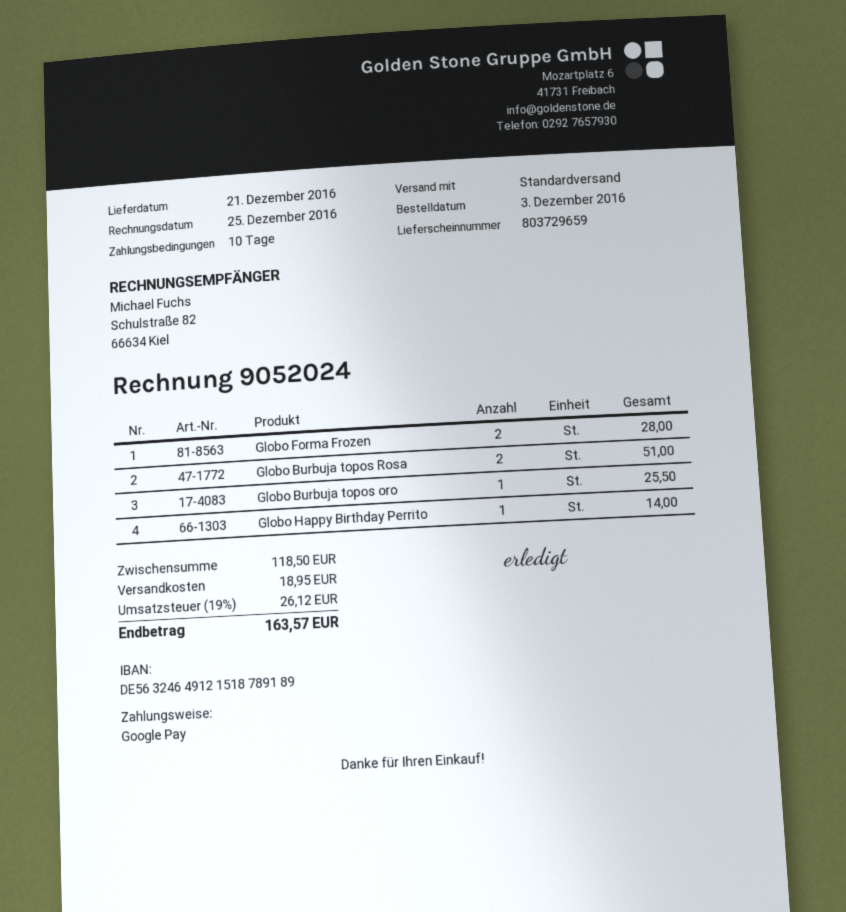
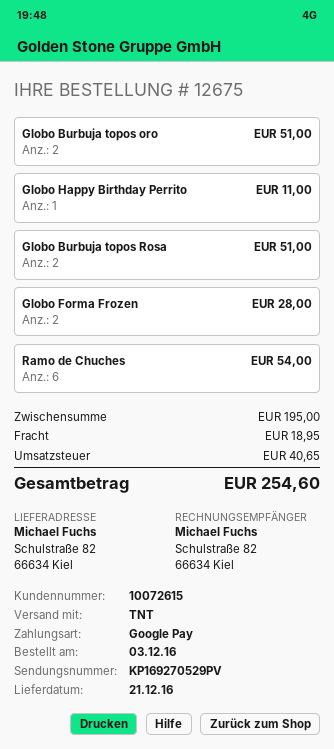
shipping method: standard -> TNT
Globo Burbuja topos oro: 1 for 25.50 -> 2 for 51.00
Globo Happy Birthday Perrito: 1 for 14.00 -> 1 for 11.00
Ramo de Chuches: none -> 6 for 54.00
subtotal: 118.50 -> 195.00
tax: 26.12 -> 40.65
total: 163.57 -> 254.60

